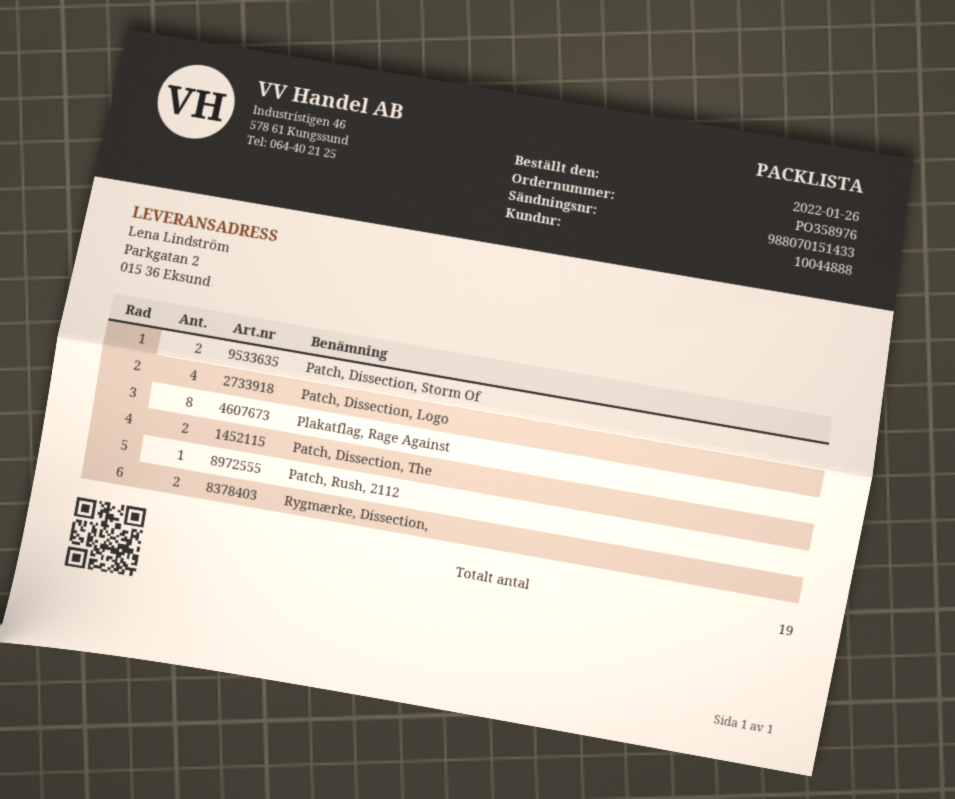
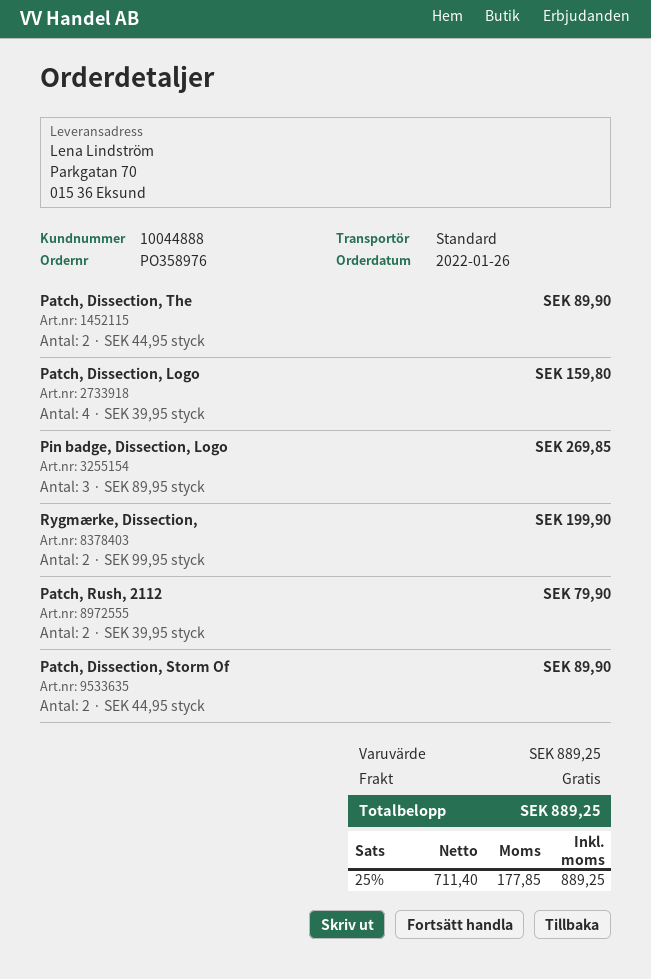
ship to: Parkgatan 2, 015 36 Eksund -> Parkgatan 70, 015 36 Eksund
Plakatflag, Rage Against: 8 -> none
Patch, Rush, 2112: 1 -> 2
Pin badge, Dissection, Logo: none -> 3

